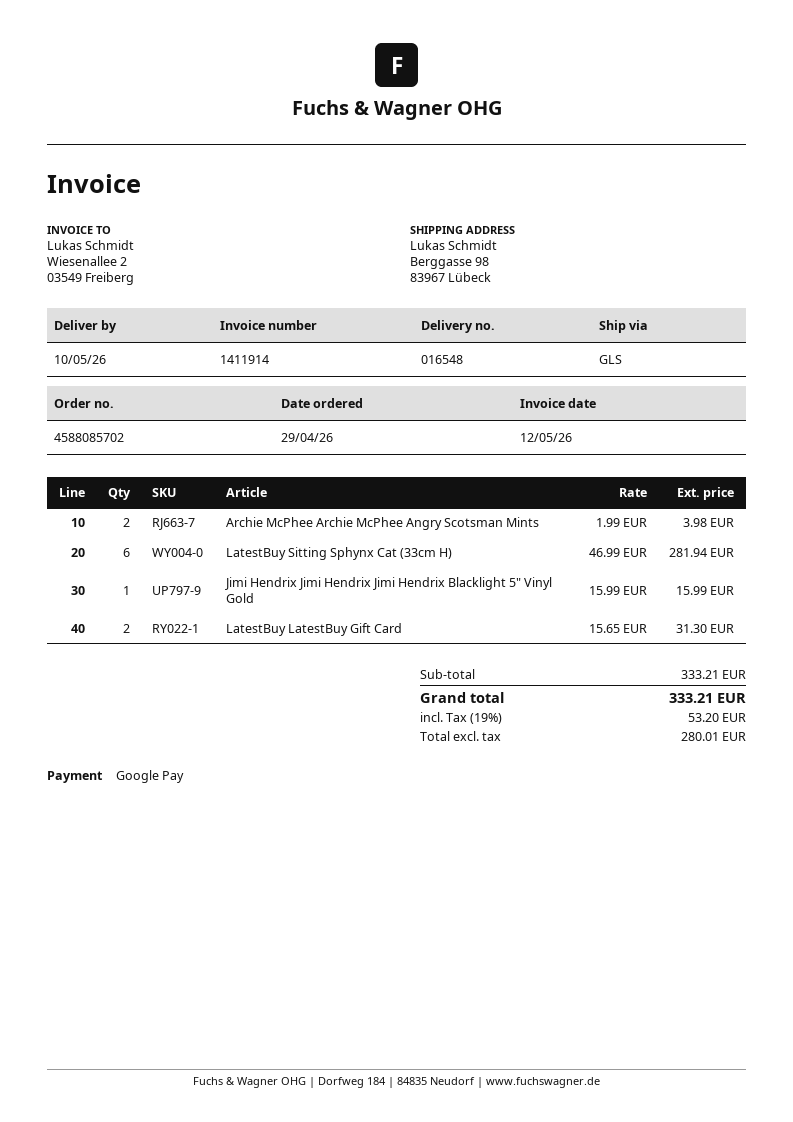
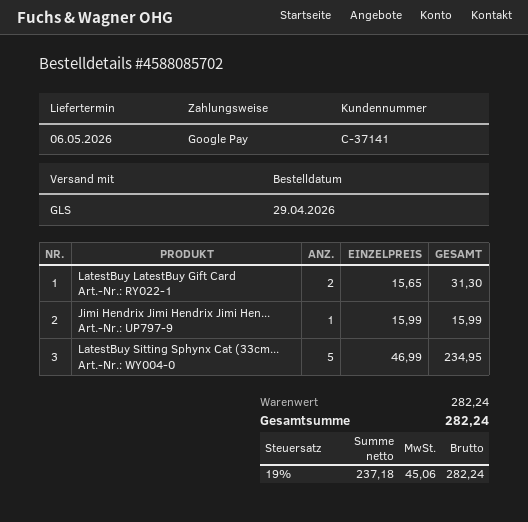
delivery date: 2026-05-10 -> 2026-05-06
Archie McPhee Archie McPhee Angry Scotsman Mints: 2 x 1.99 = 3.98 -> none
LatestBuy Sitting Sphynx Cat (33cm H): 6 x 46.99 = 281.94 -> 5 x 46.99 = 234.95
subtotal: 333.21 -> 282.24
net: 280.01 -> 237.18
tax: 19% = 53.20 -> 19% = 45.06
total: 333.21 -> 282.24

